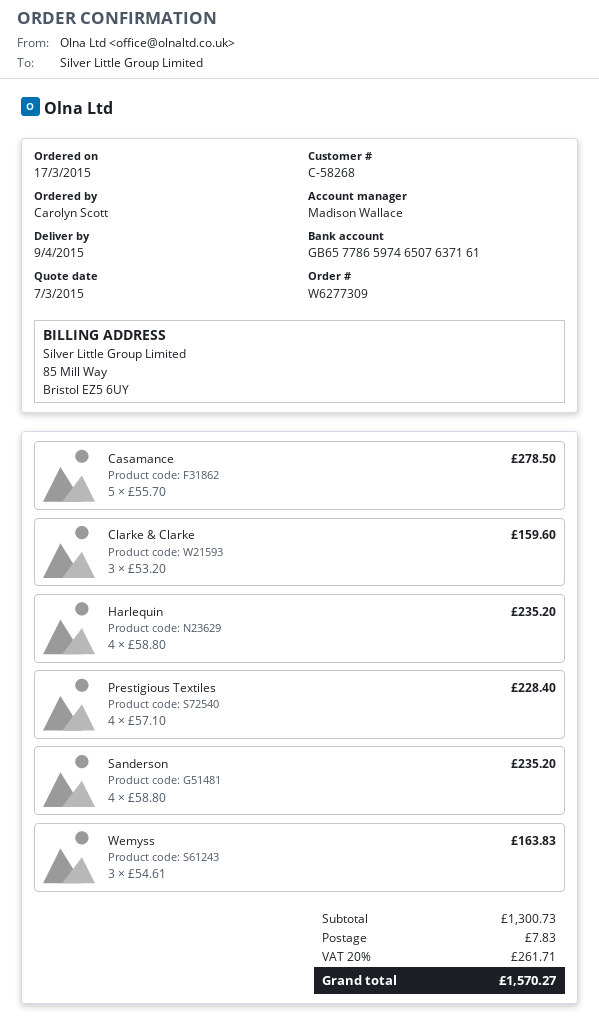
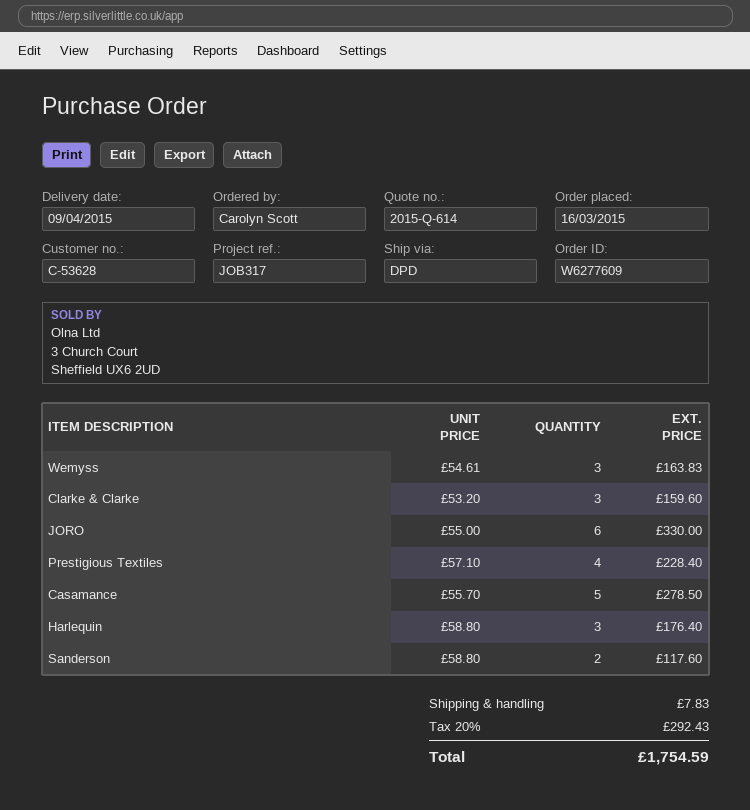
order number: W6277309 -> W6277609
order date: 2015-03-17 -> 2015-03-16
customer number: C-58268 -> C-53628
Harlequin: 4 x 58.80 = 235.20 -> 3 x 58.80 = 176.40
Sanderson: 4 x 58.80 = 235.20 -> 2 x 58.80 = 117.60
JORO: none -> 6 x 55.00 = 330.00
tax: 20% = 261.71 -> 20% = 292.43
total: 1570.27 -> 1754.59

